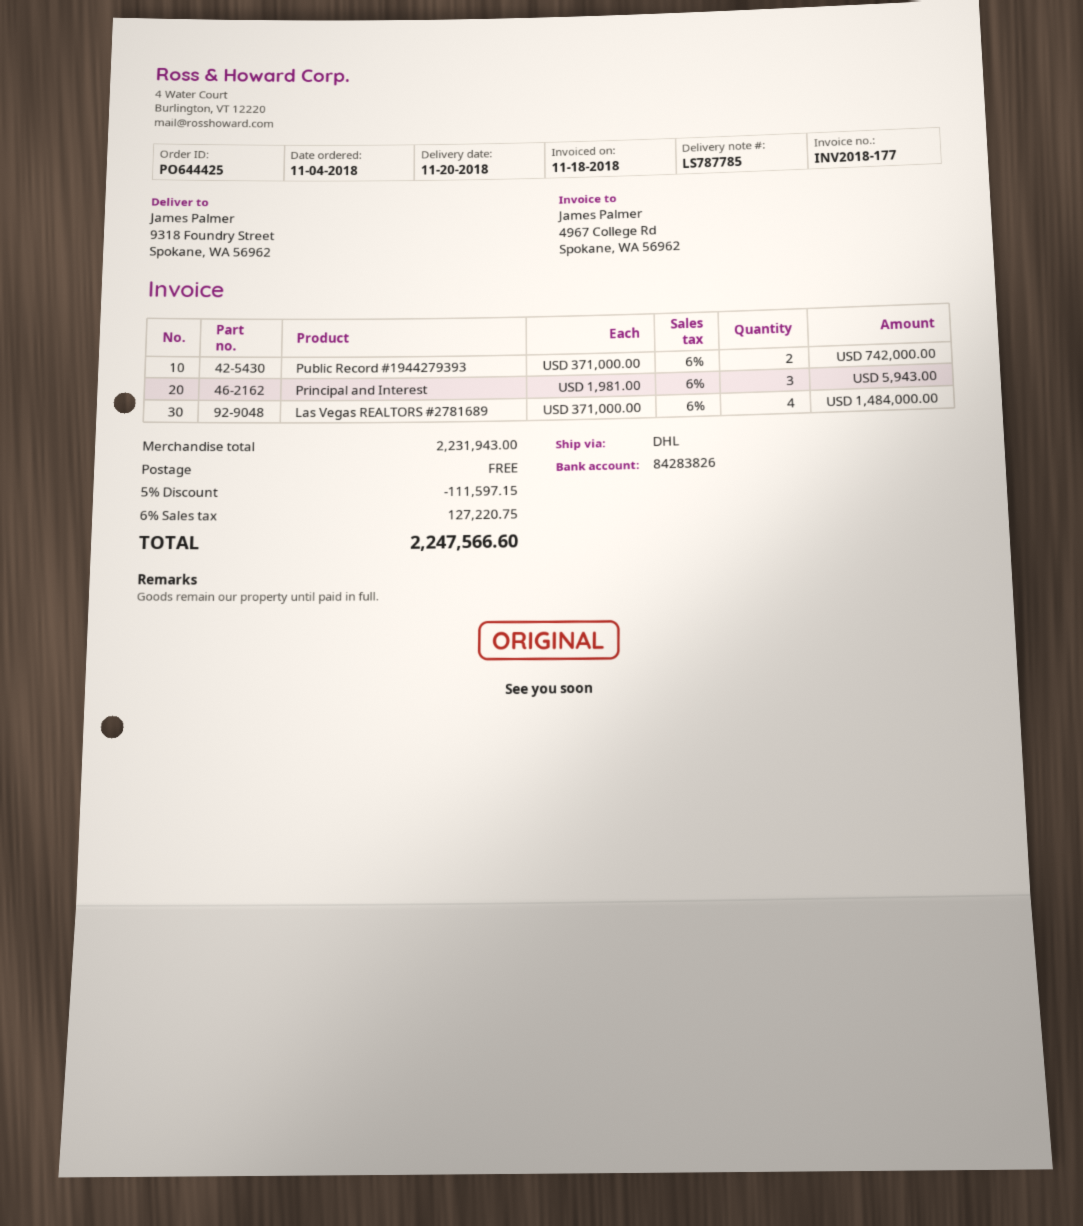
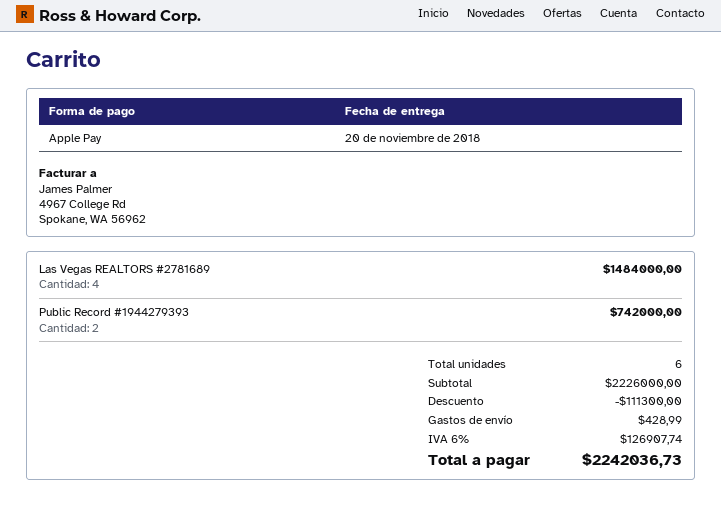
Principal and Interest: 3 for 5943.00 -> none
subtotal: 2231943.00 -> 2226000.00
discount: 111597.15 -> 111300.00
shipping: 0.00 -> 428.99
tax: 6% = 127220.75 -> 6% = 126907.74
total: 2247566.60 -> 2242036.73

